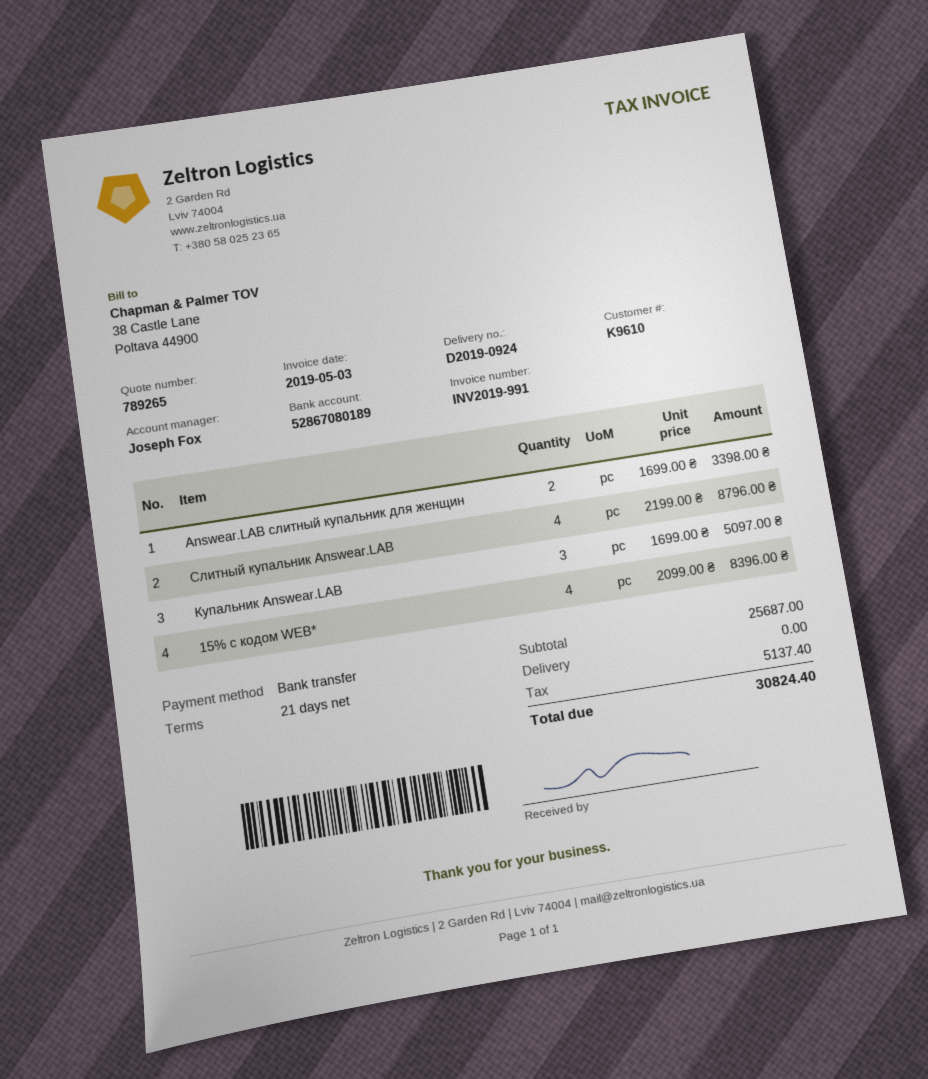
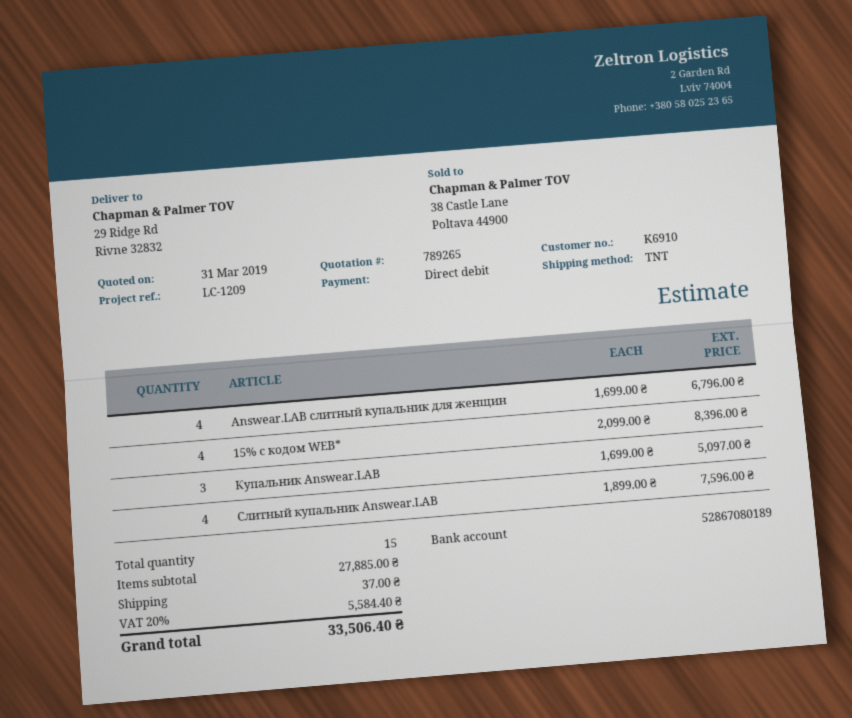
customer number: K9610 -> K6910
payment method: bank transfer -> direct debit
Answear.LAB слитный купальник для женщин: 2 x 1699.00 = 3398.00 -> 4 x 1699.00 = 6796.00
Слитный купальник Answear.LAB: 4 x 2199.00 = 8796.00 -> 4 x 1899.00 = 7596.00
subtotal: 25687.00 -> 27885.00
shipping: 0.00 -> 37.00
tax: 5137.40 -> 5584.40
total: 30824.40 -> 33506.40

